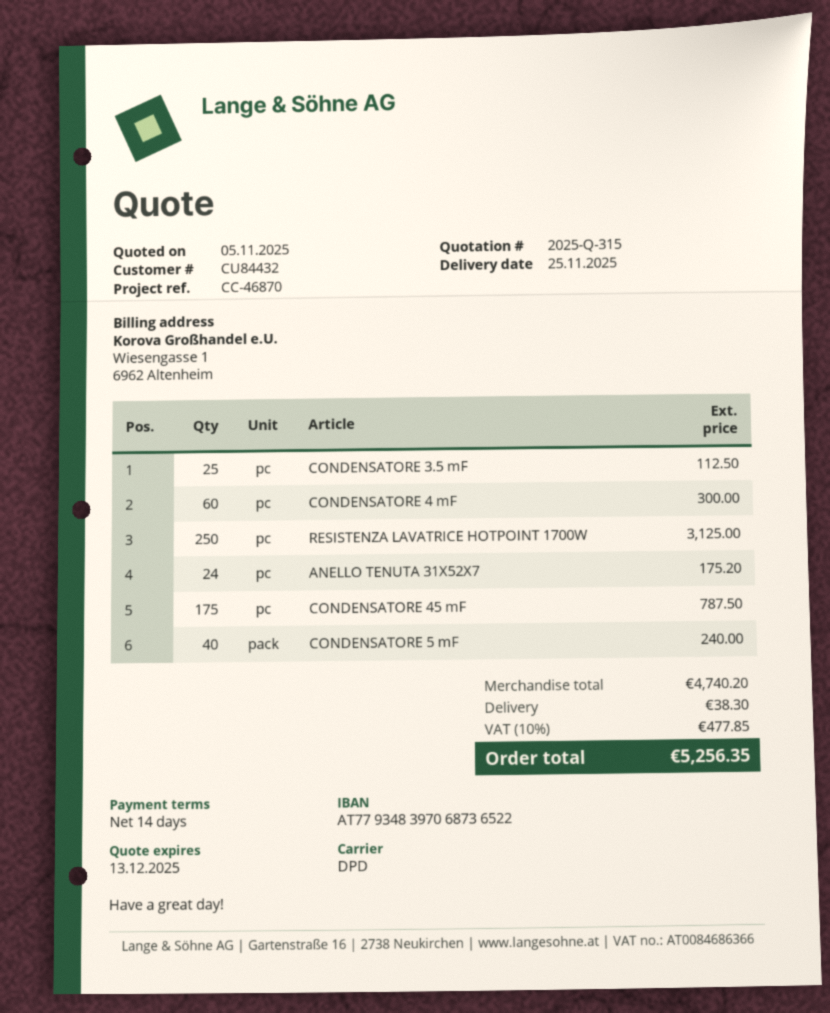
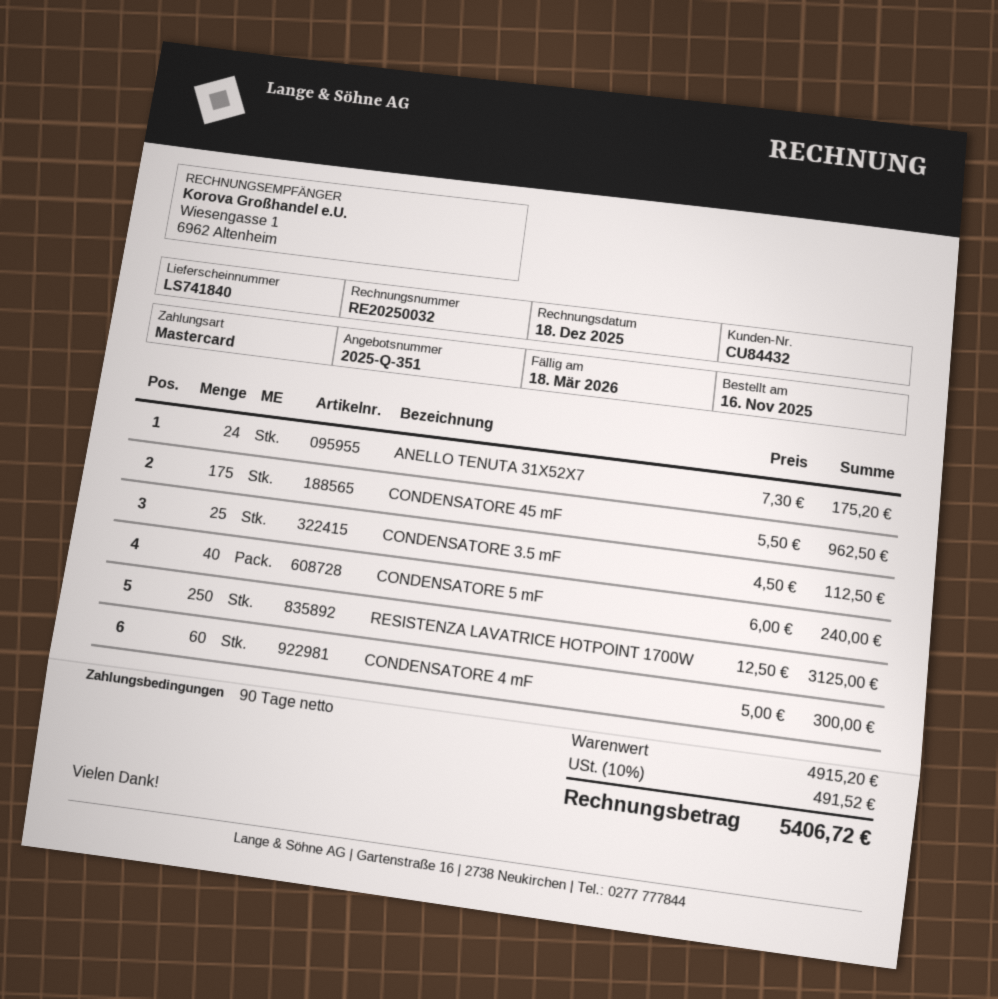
quote number: 2025-Q-315 -> 2025-Q-351
payment terms: 14 days -> 90 days
CONDENSATORE 45 mF: 175 for 787.50 -> 175 for 962.50
subtotal: 4740.20 -> 4915.20
shipping: 38.30 -> none
tax: 10% = 477.85 -> 10% = 491.52
total: 5256.35 -> 5406.72

